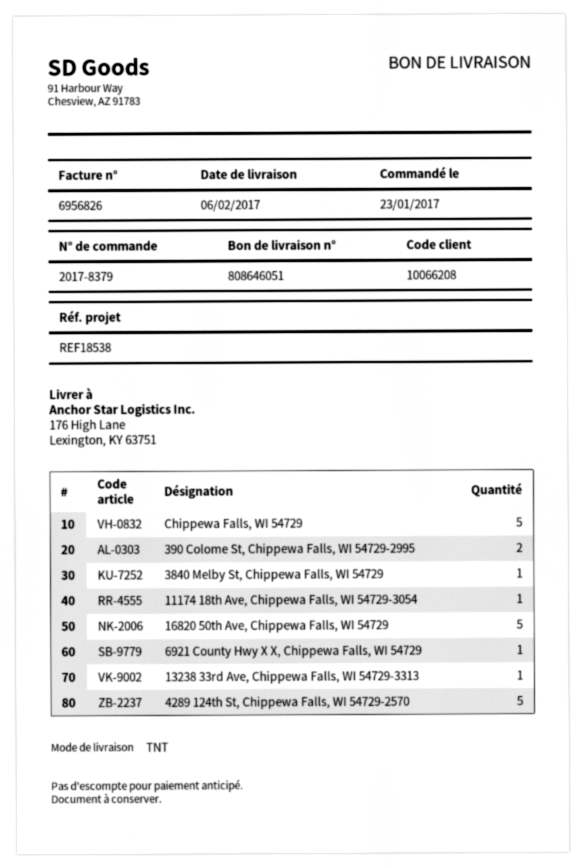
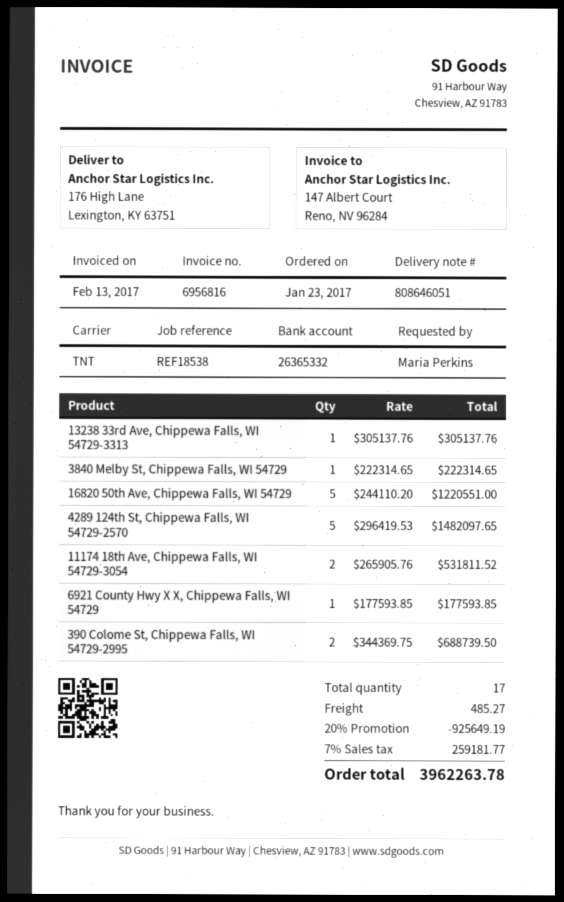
invoice number: 6956826 -> 6956816
Chippewa Falls, WI 54729: 5 -> none
11174 18th Ave, Chippewa Falls, WI 54729-3054: 1 -> 2

